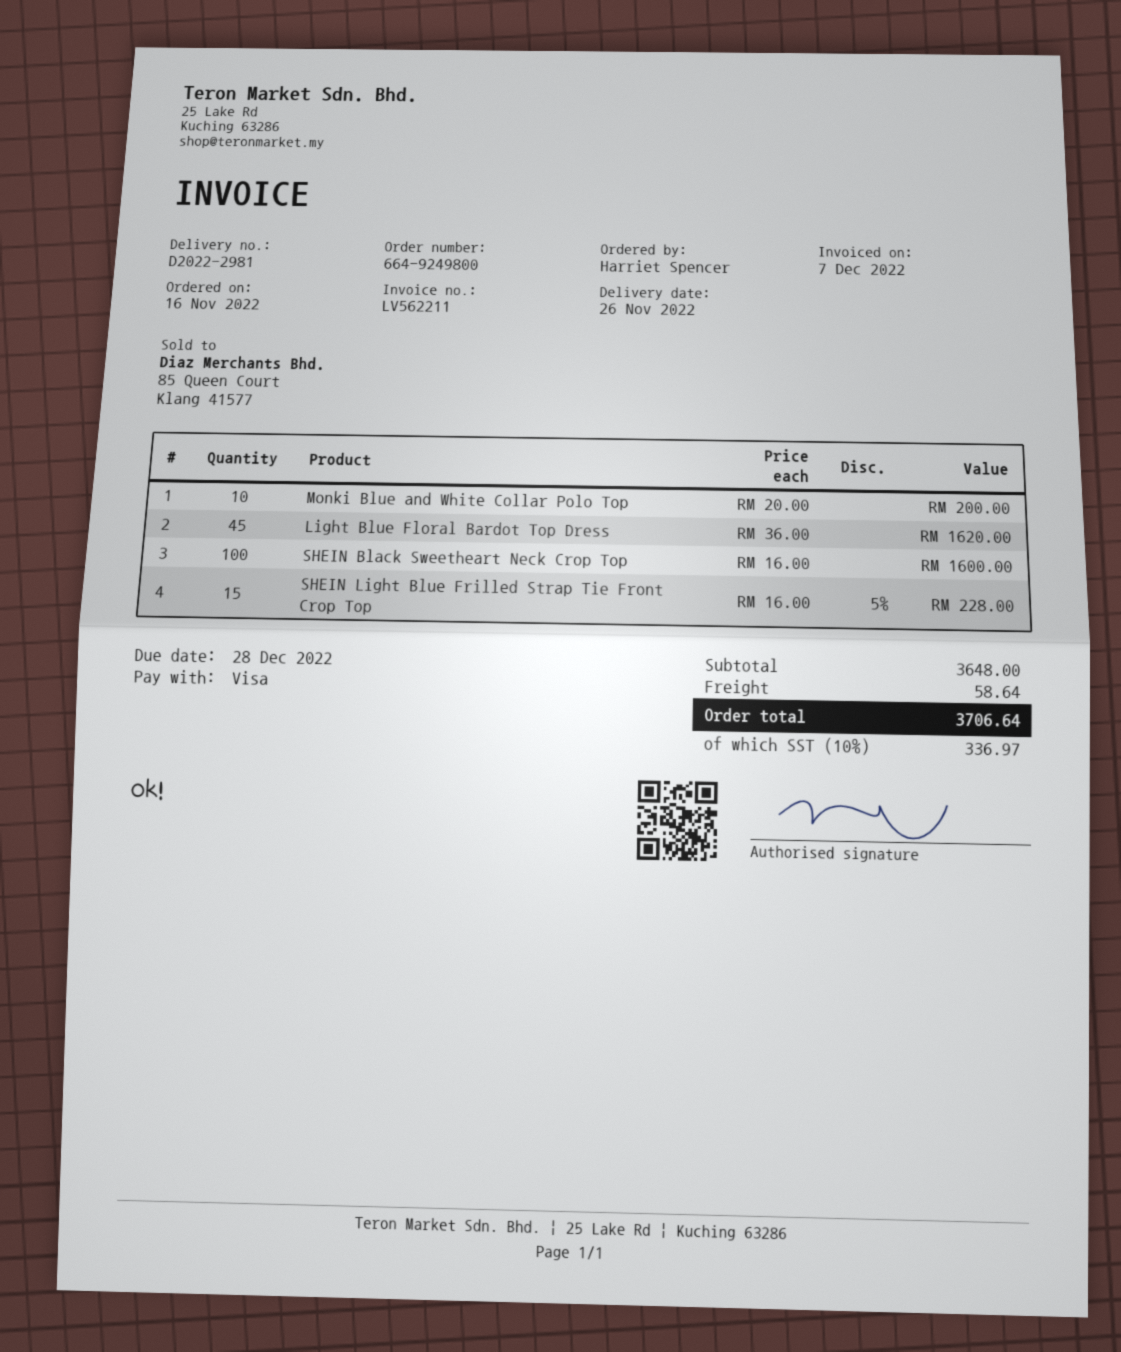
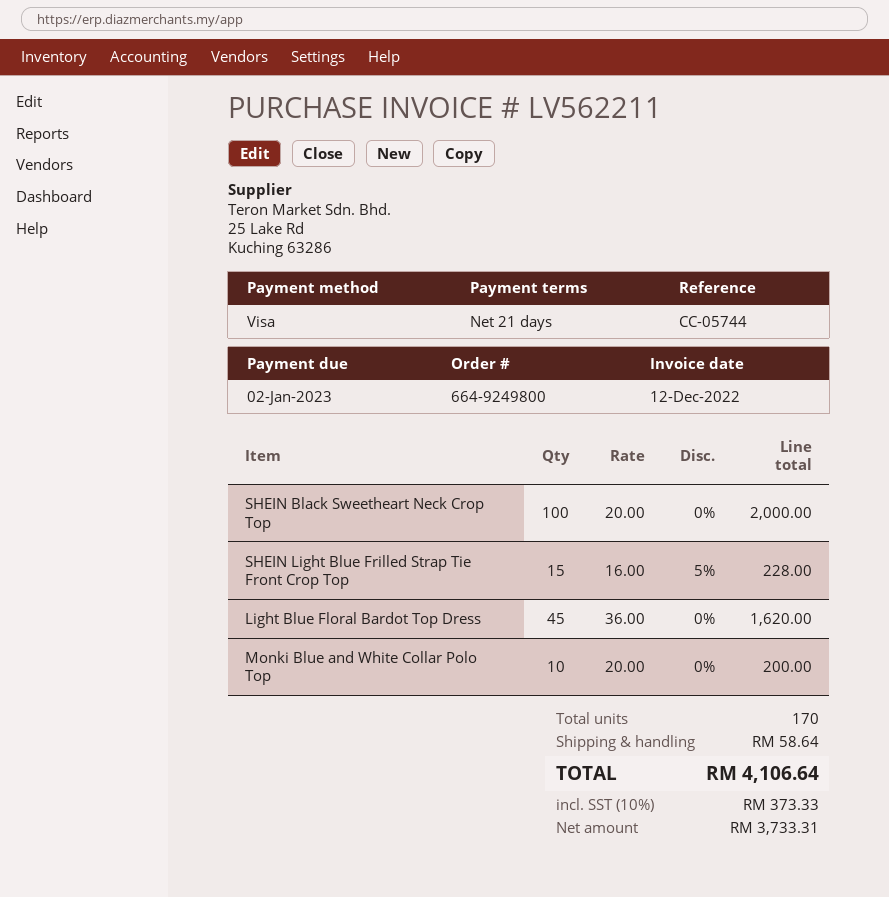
invoice date: 2022-12-07 -> 2022-12-12
due date: 2022-12-28 -> 2023-01-02
SHEIN Black Sweetheart Neck Crop Top: 100 x 16.00 = 1600.00 -> 100 x 20.00 = 2000.00
tax: 10% = 336.97 -> 10% = 373.33
total: 3706.64 -> 4106.64

